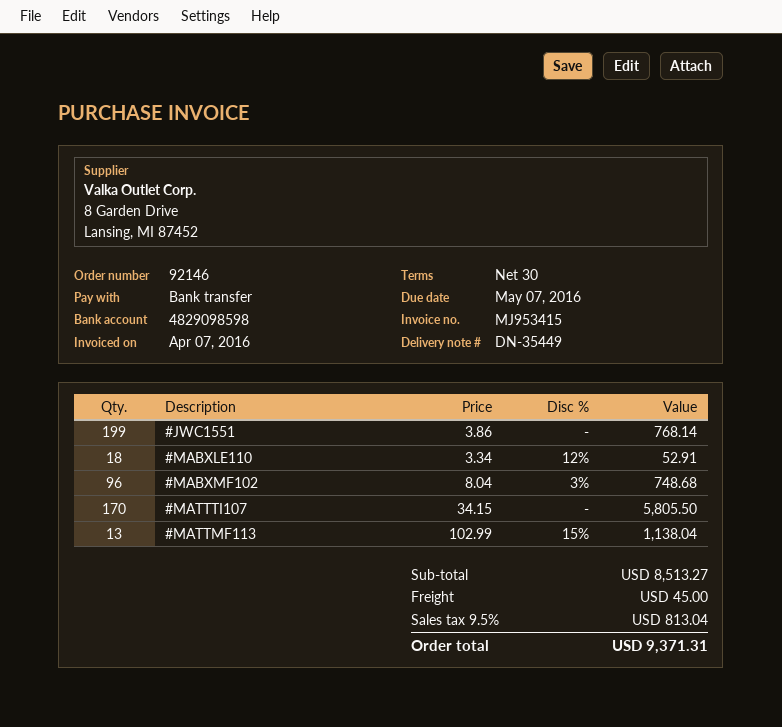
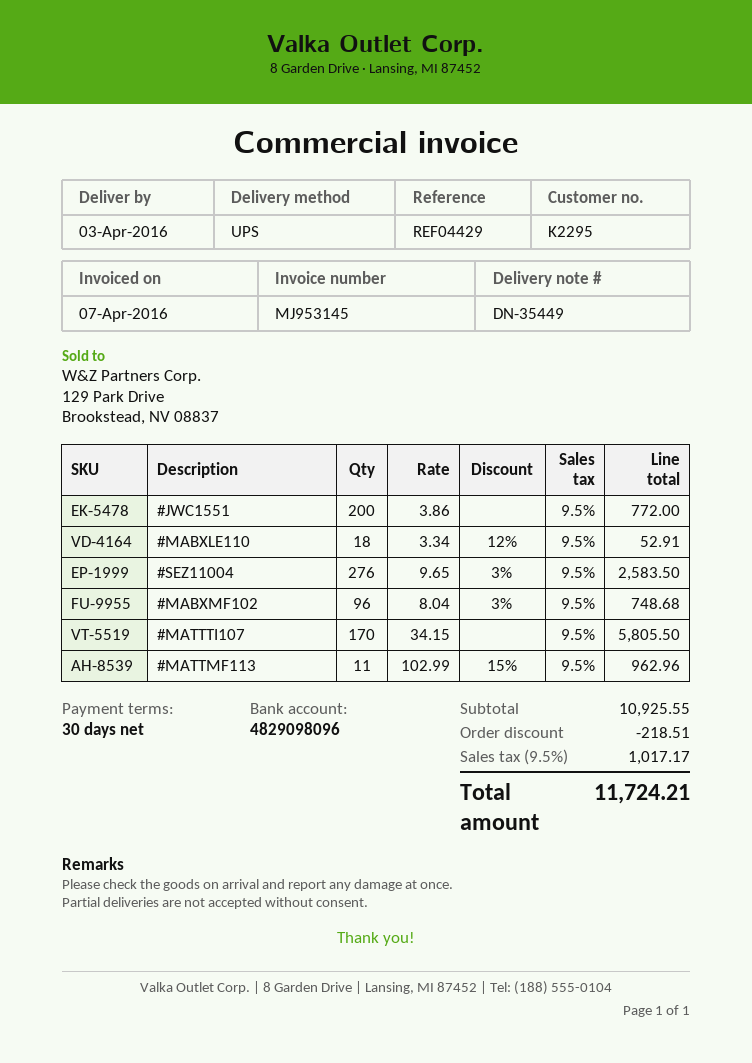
invoice number: MJ953415 -> MJ953145
bank account: 4829098598 -> 4829098096
#JWC1551: 199 x 3.86 = 768.14 -> 200 x 3.86 = 772.00
#MATTMF113: 13 x 102.99 - 15% = 1138.04 -> 11 x 102.99 - 15% = 962.96
#SEZ11004: none -> 276 x 9.65 - 3% = 2583.50
subtotal: 8513.27 -> 10925.55
discount: none -> 218.51
shipping: 45.00 -> none
tax: 9.5% = 813.04 -> 9.5% = 1017.17
total: 9371.31 -> 11724.21

